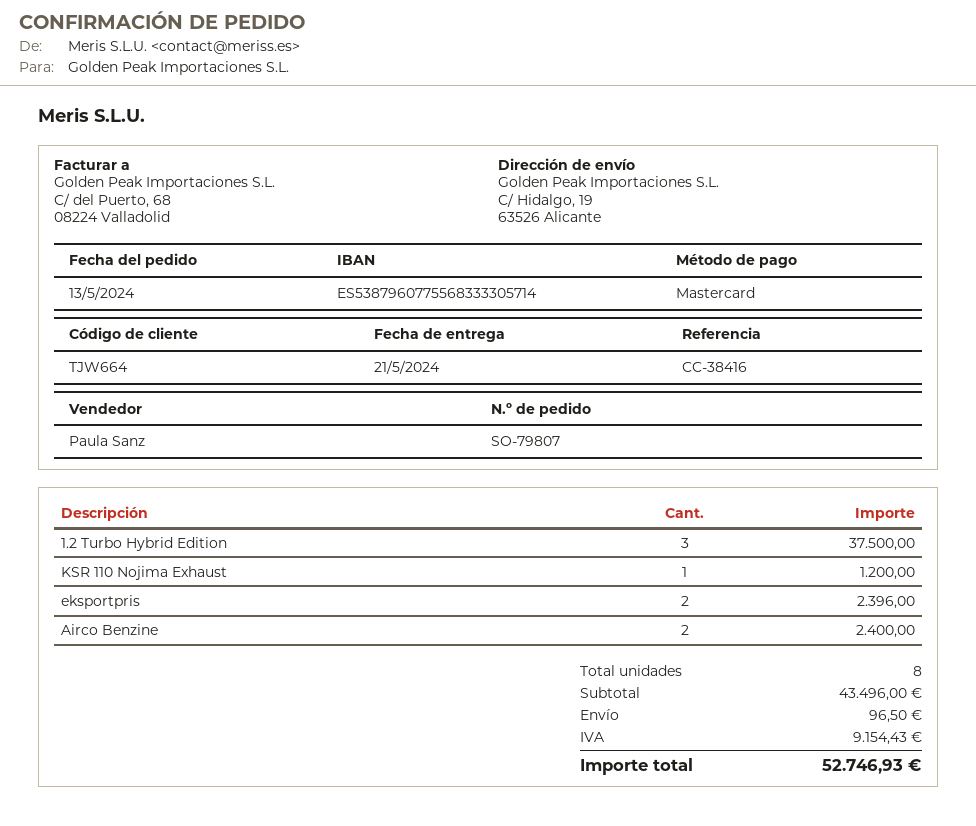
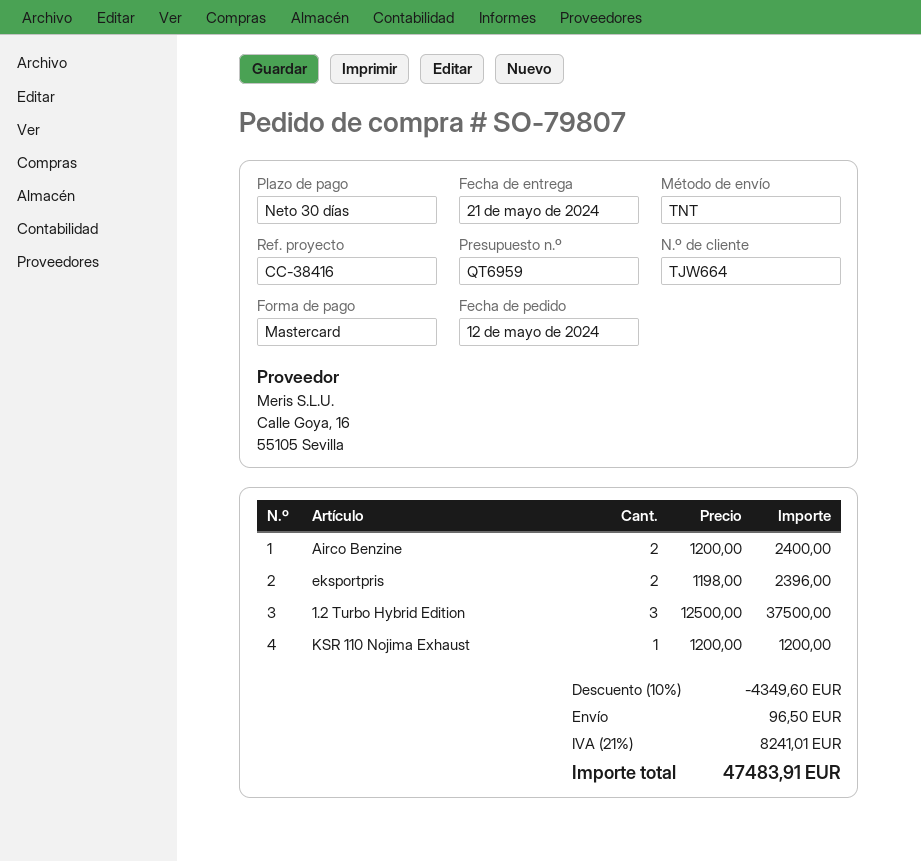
order date: 2024-05-13 -> 2024-05-12
discount: none -> 10% = 4349.60
tax: 9154.43 -> 8241.01
total: 52746.93 -> 47483.91

